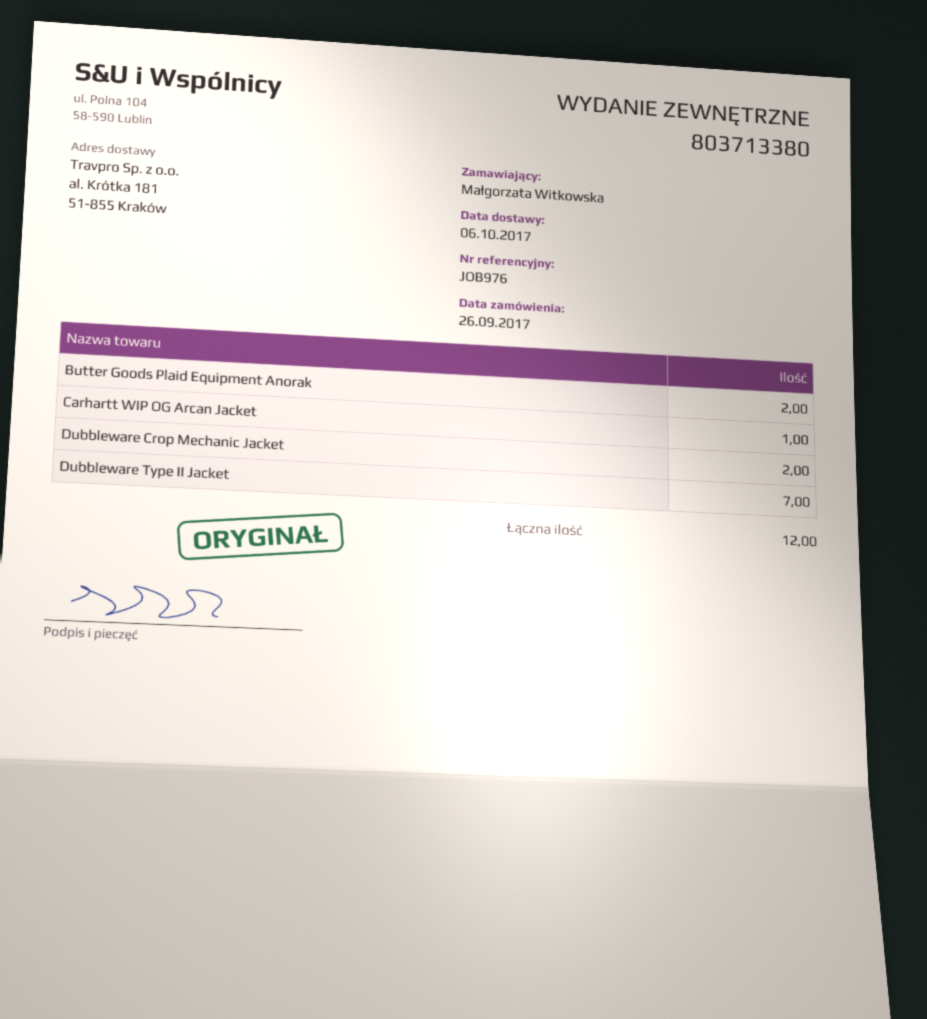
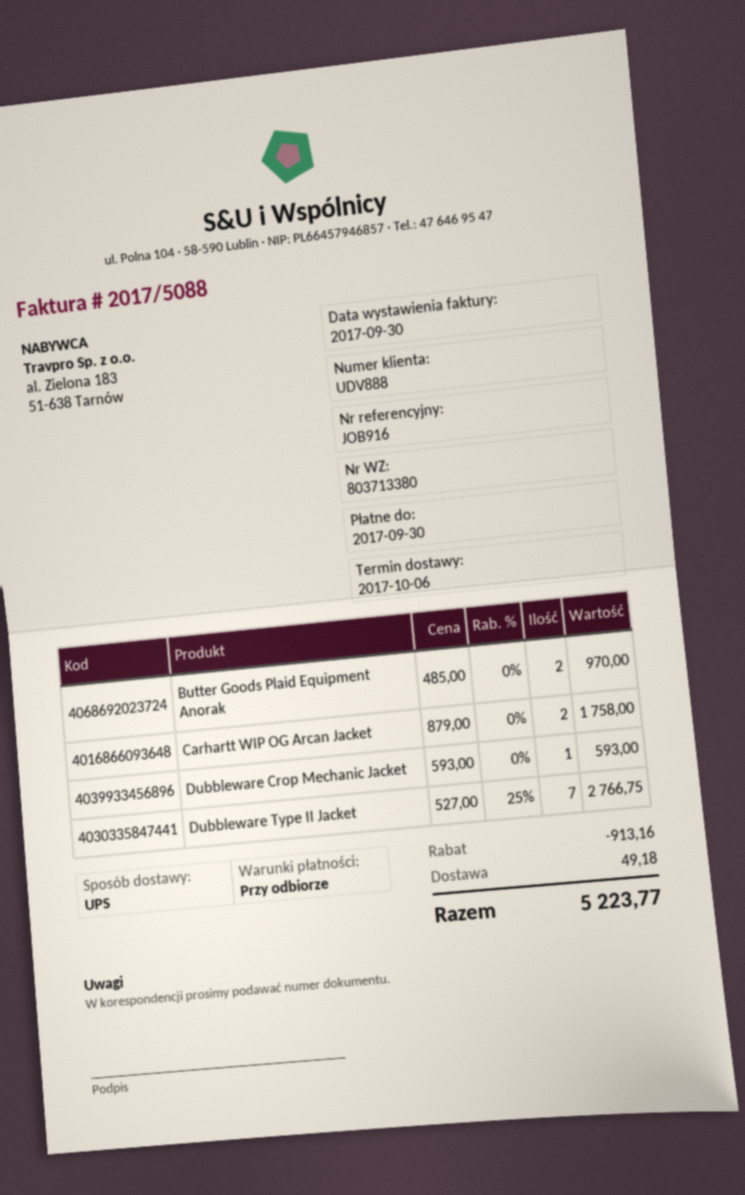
reference: JOB976 -> JOB916
Carhartt WIP OG Arcan Jacket: 1 -> 2
Dubbleware Crop Mechanic Jacket: 2 -> 1

